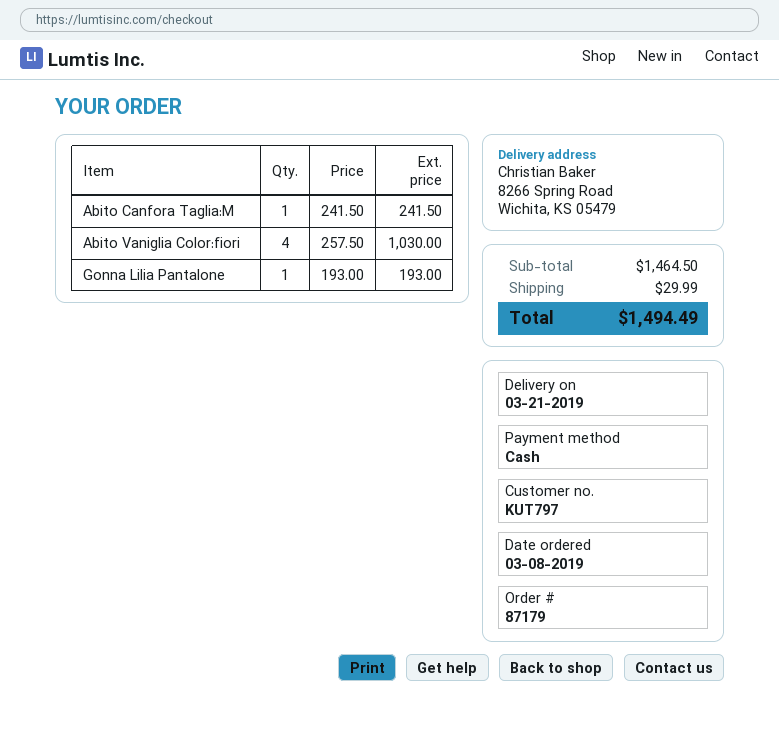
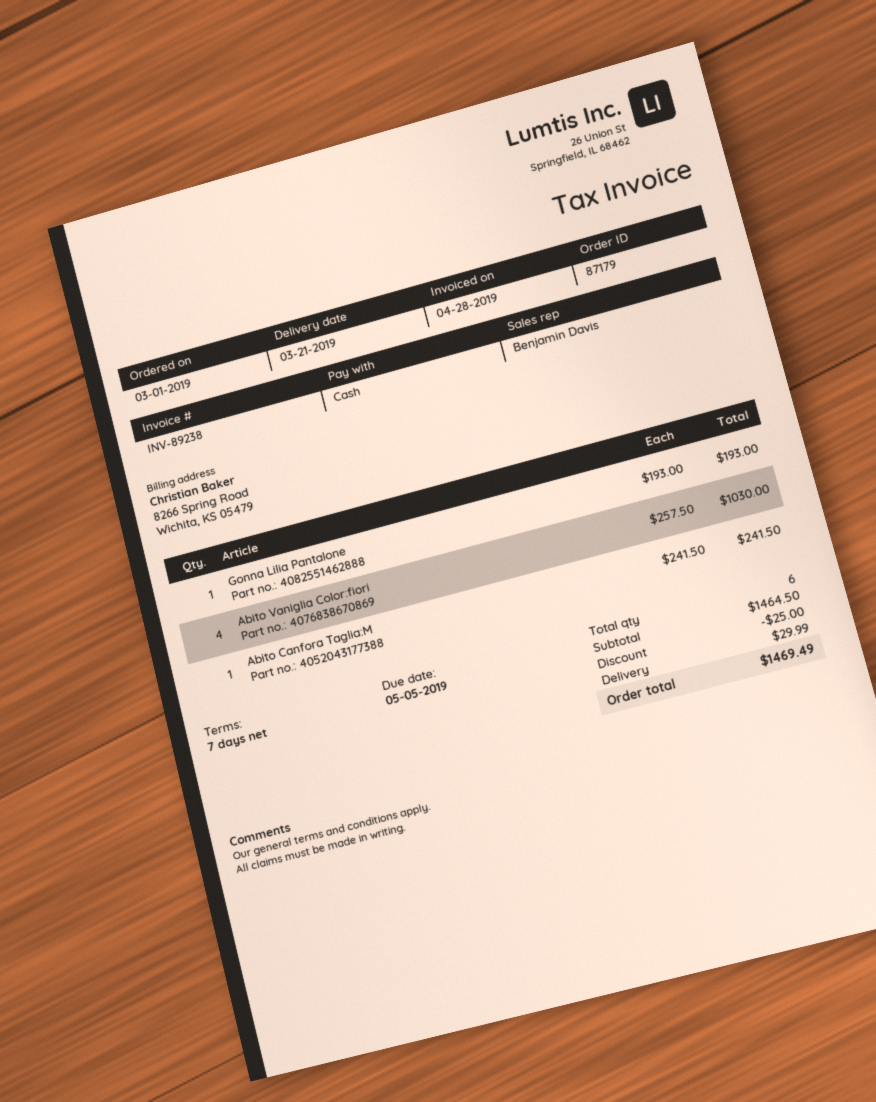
order date: 2019-03-08 -> 2019-03-01
discount: none -> 25.00
total: 1494.49 -> 1469.49

